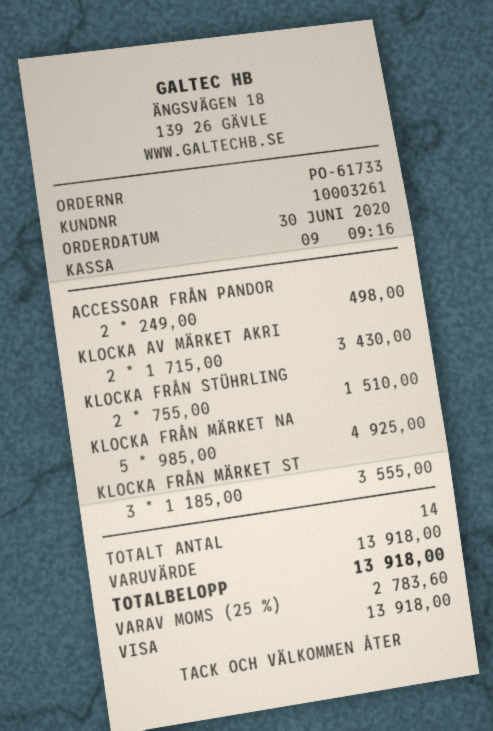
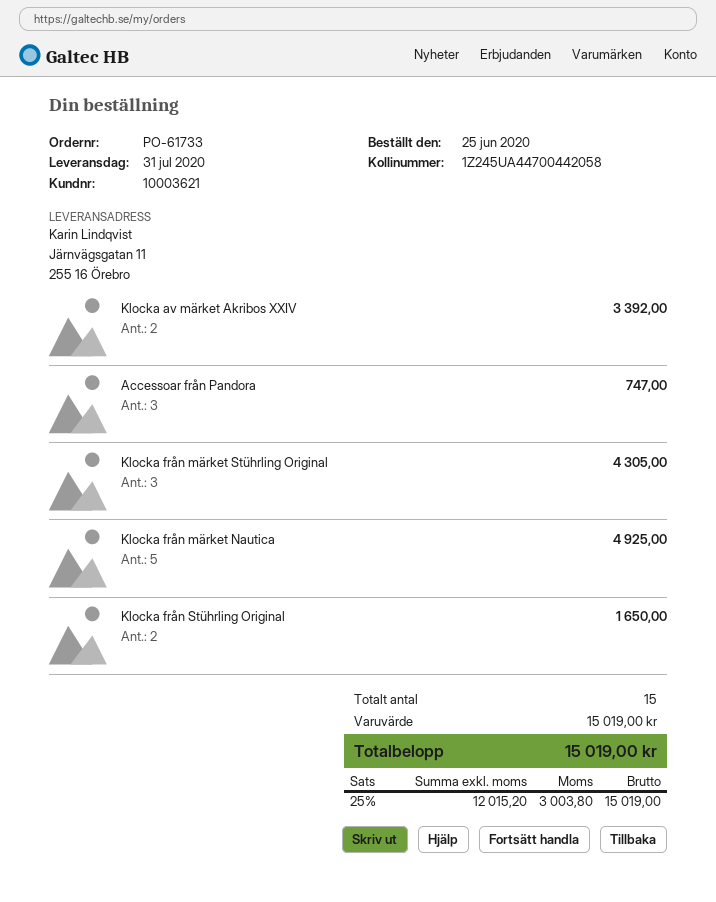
order date: 2020-06-30 -> 2020-06-25
customer number: 10003261 -> 10003621
ACCESSOAR FRÅN PANDOR: 2 for 498.00 -> 3 for 747.00
KLOCKA AV MÄRKET AKRI: 2 for 3430.00 -> 2 for 3392.00
KLOCKA FRÅN STÜHRLING: 2 for 1510.00 -> 2 for 1650.00
KLOCKA FRÅN MÄRKET ST: 3 for 3555.00 -> 3 for 4305.00
total quantity: 14 -> 15
subtotal: 13918.00 -> 15019.00
tax: 25% = 2783.60 -> 25% = 3003.80
total: 13918.00 -> 15019.00

